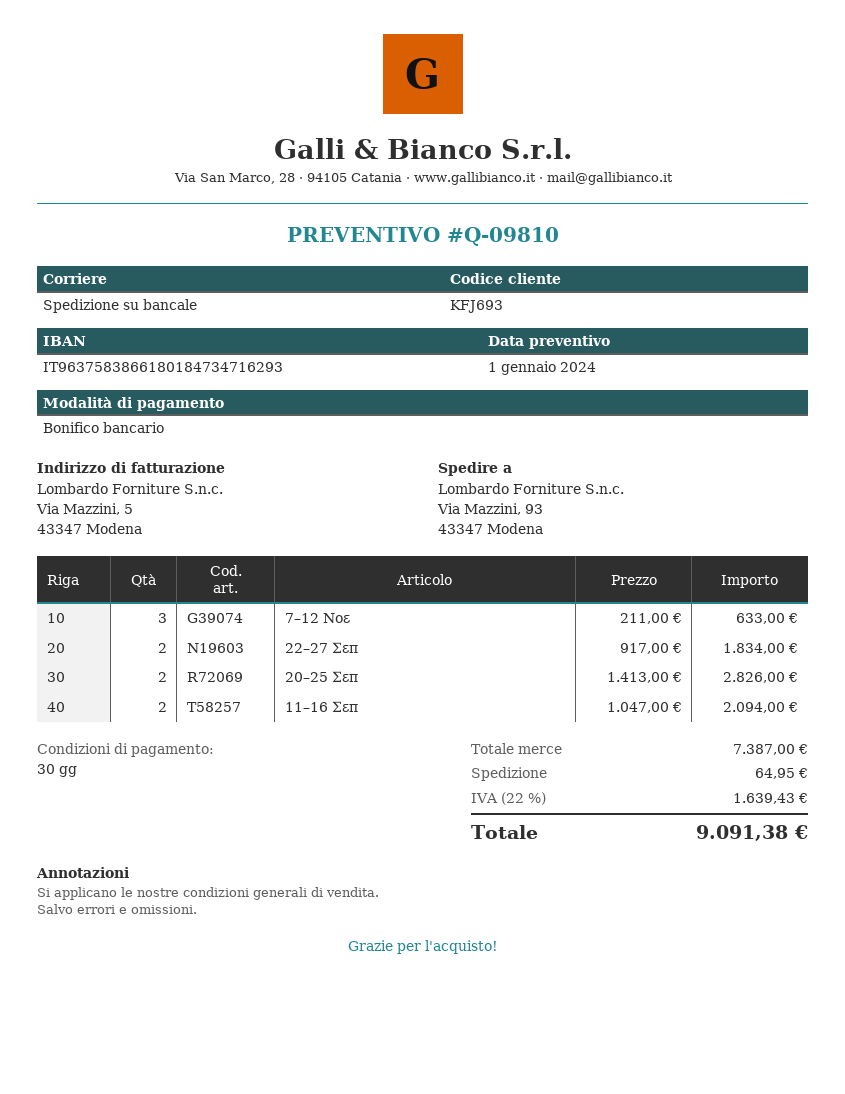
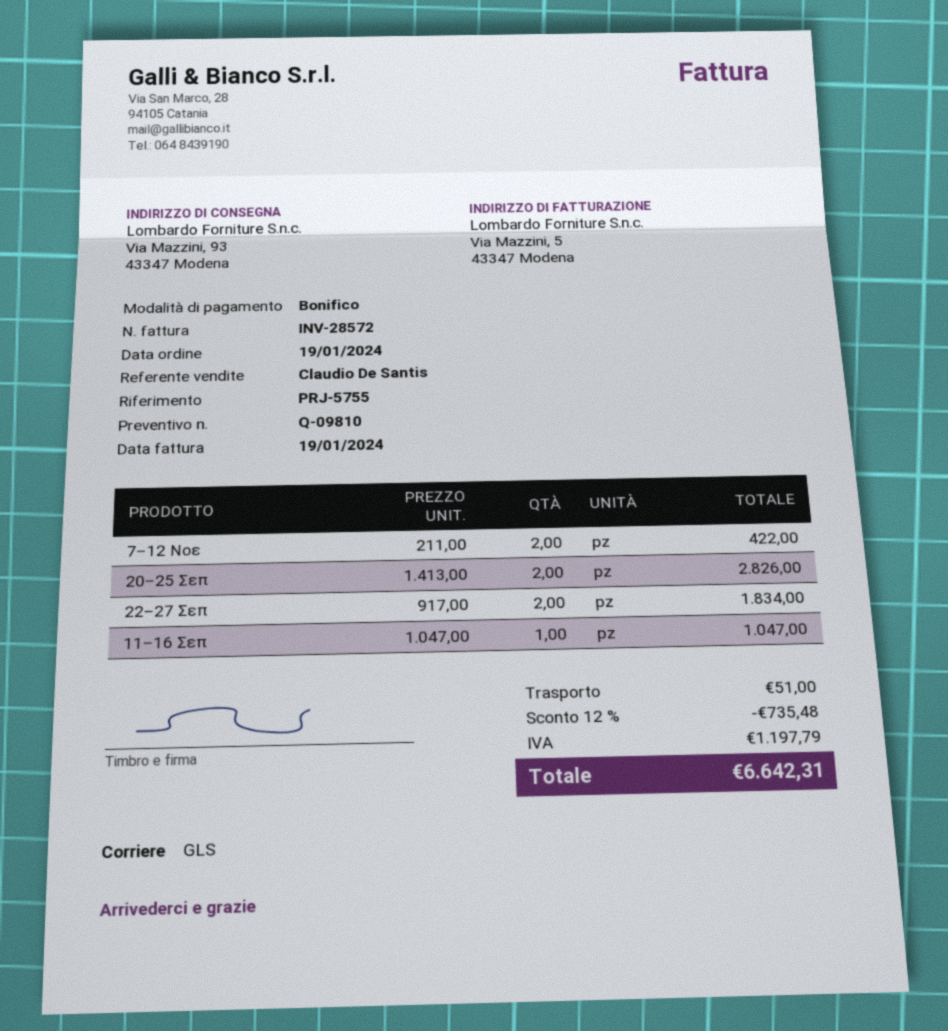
shipping method: pallet freight -> GLS
7–12 Νοε: 3 x 211.00 = 633.00 -> 2 x 211.00 = 422.00
11–16 Σεπ: 2 x 1047.00 = 2094.00 -> 1 x 1047.00 = 1047.00
discount: none -> 12% = 735.48
shipping: 64.95 -> 51.00
tax: 1639.43 -> 1197.79
total: 9091.38 -> 6642.31

